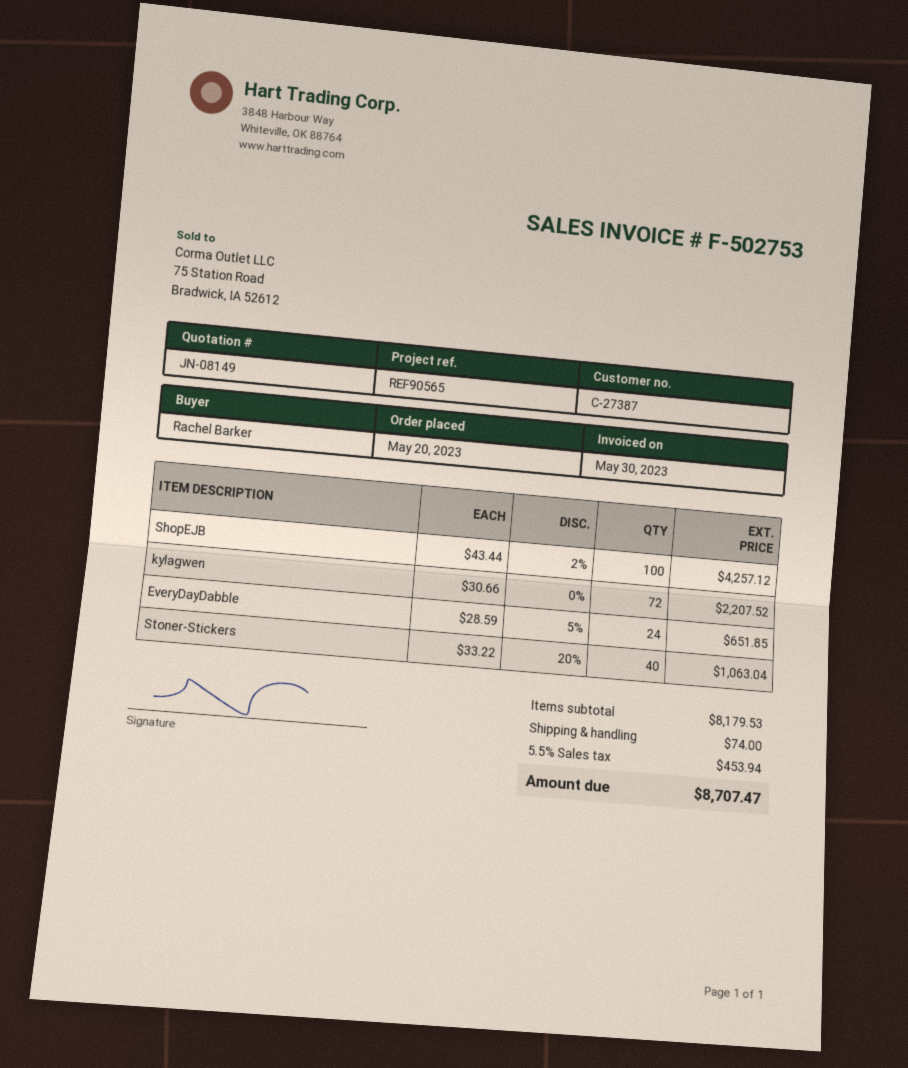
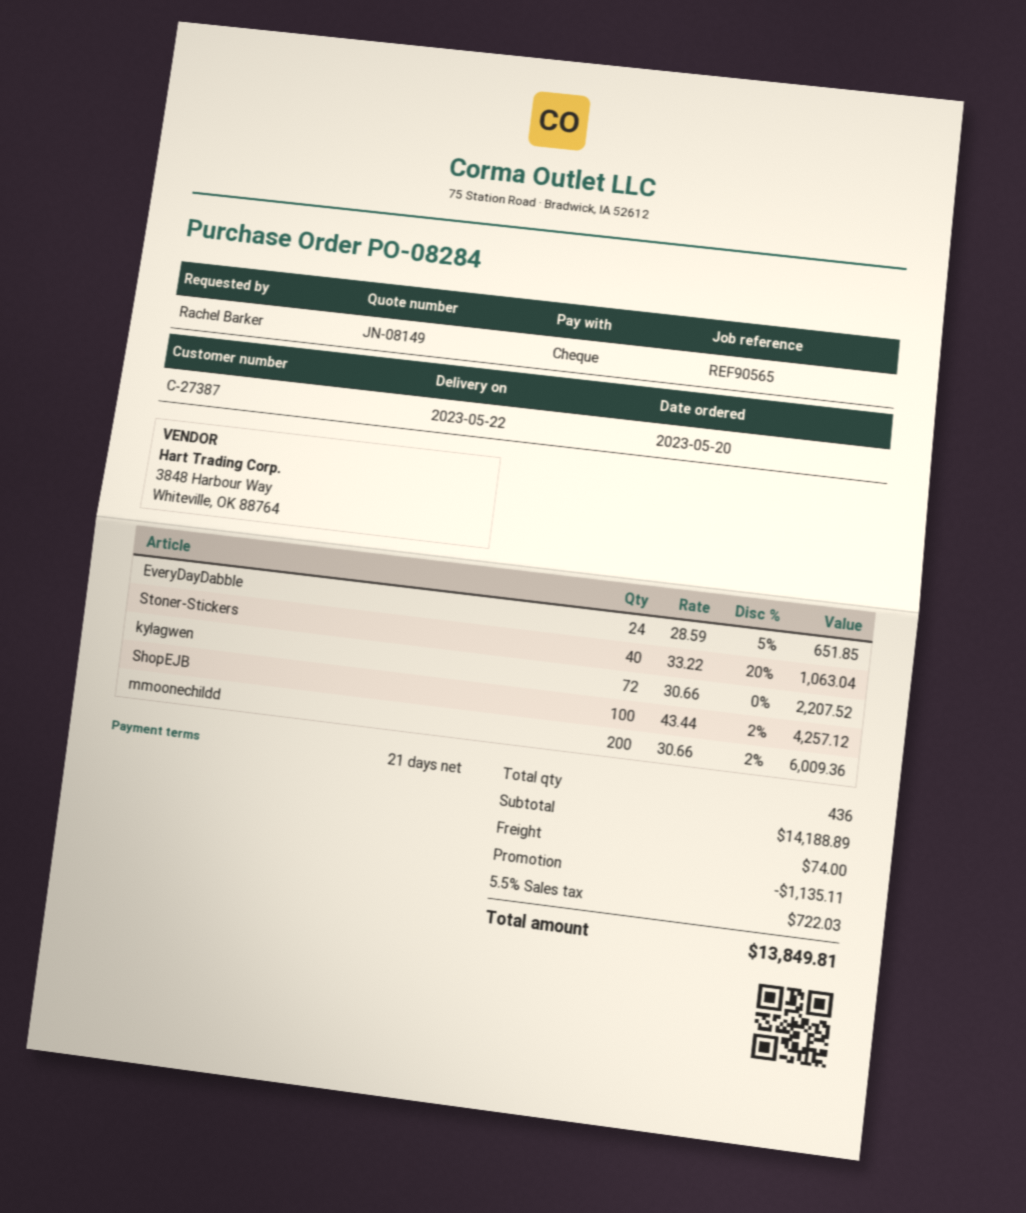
mmoonechildd: none -> 200 x 30.66 - 2% = 6009.36
subtotal: 8179.53 -> 14188.89
discount: none -> 1135.11
tax: 5.5% = 453.94 -> 5.5% = 722.03
total: 8707.47 -> 13849.81

